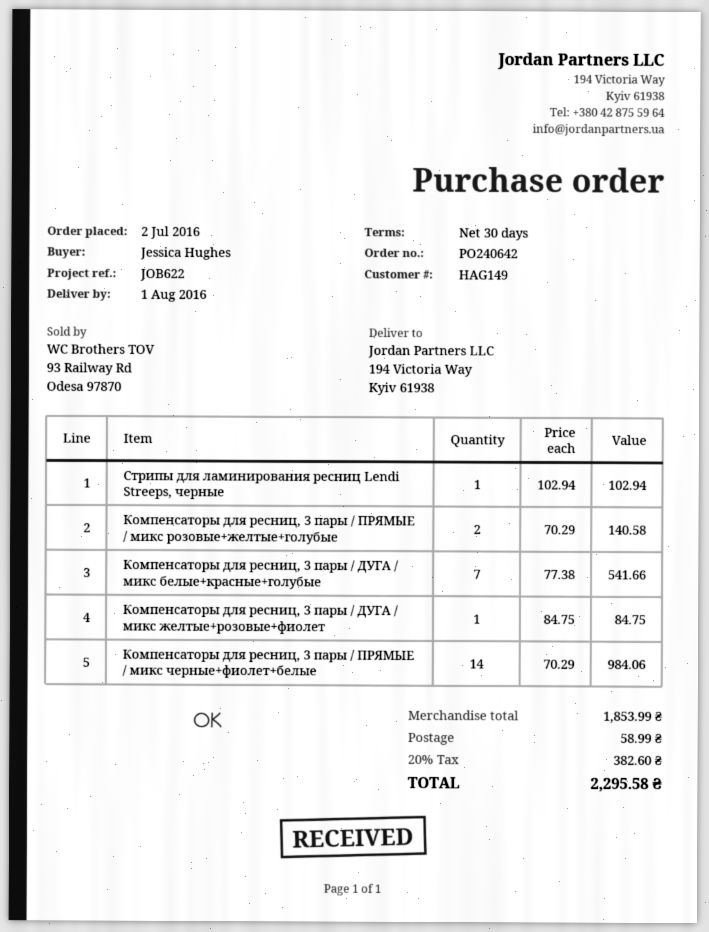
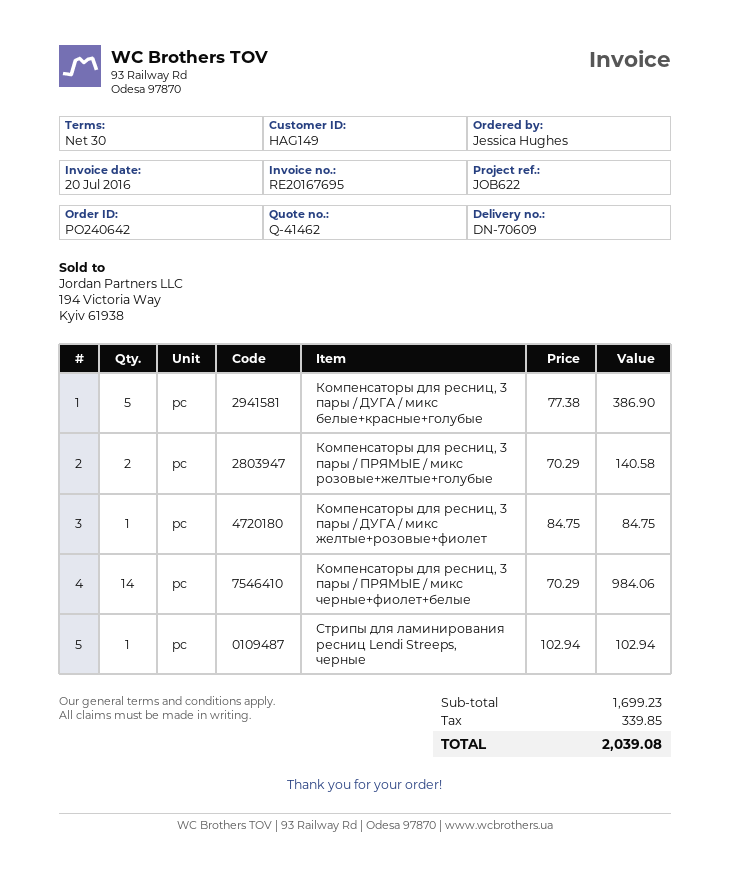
Компенсаторы для ресниц, 3 пары / ДУГА / микс белые+красные+голубые: 7 x 77.38 = 541.66 -> 5 x 77.38 = 386.90
subtotal: 1853.99 -> 1699.23
shipping: 58.99 -> none
tax: 382.60 -> 339.85
total: 2295.58 -> 2039.08

